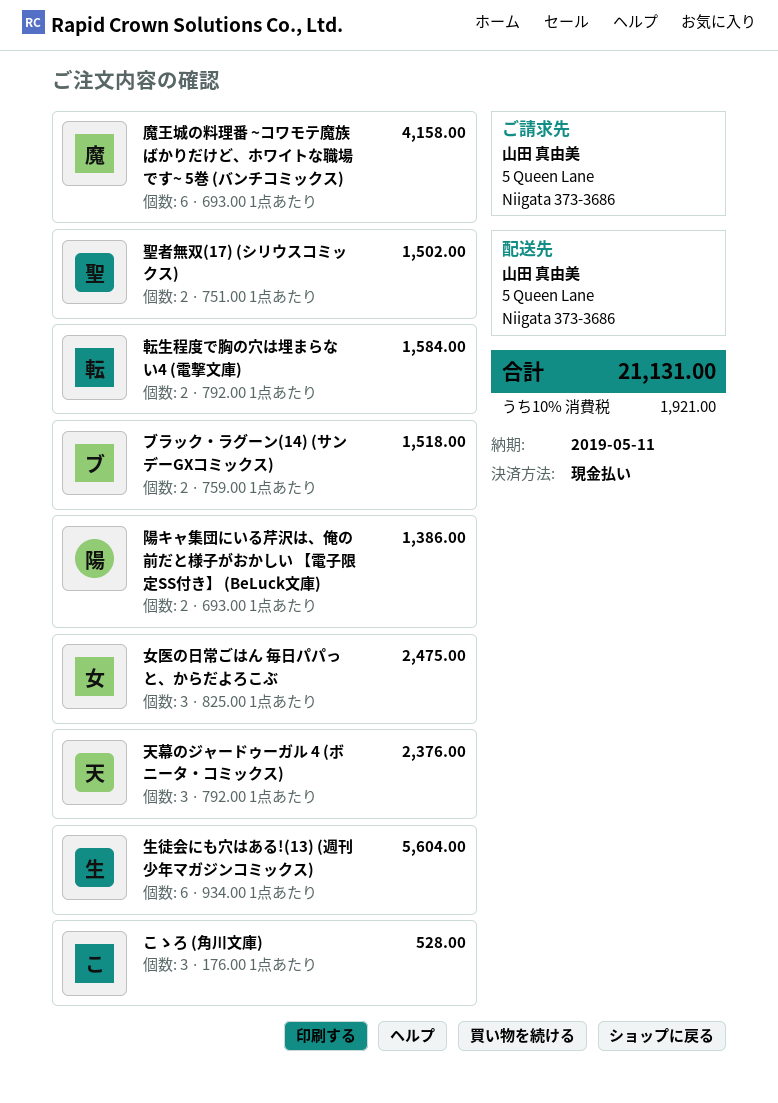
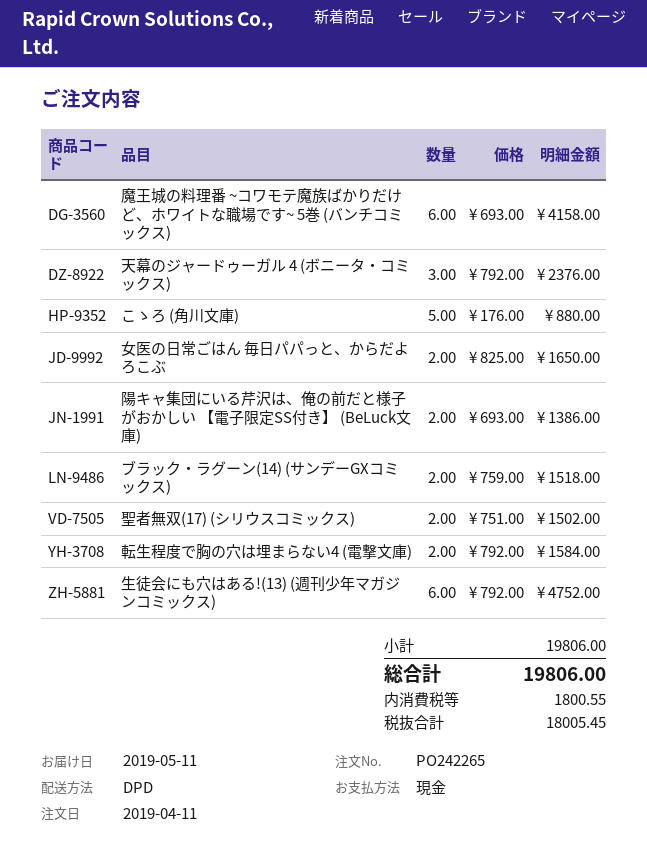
女医の日常ごはん 毎日パパっと、からだよろこぶ: 3 x 825.00 = 2475.00 -> 2 x 825.00 = 1650.00
生徒会にも穴はある!(13) (週刊少年マガジンコミックス): 6 x 934.00 = 5604.00 -> 6 x 792.00 = 4752.00
こゝろ (角川文庫): 3 x 176.00 = 528.00 -> 5 x 176.00 = 880.00
tax: 1921.00 -> 1800.55
total: 21131.00 -> 19806.00

